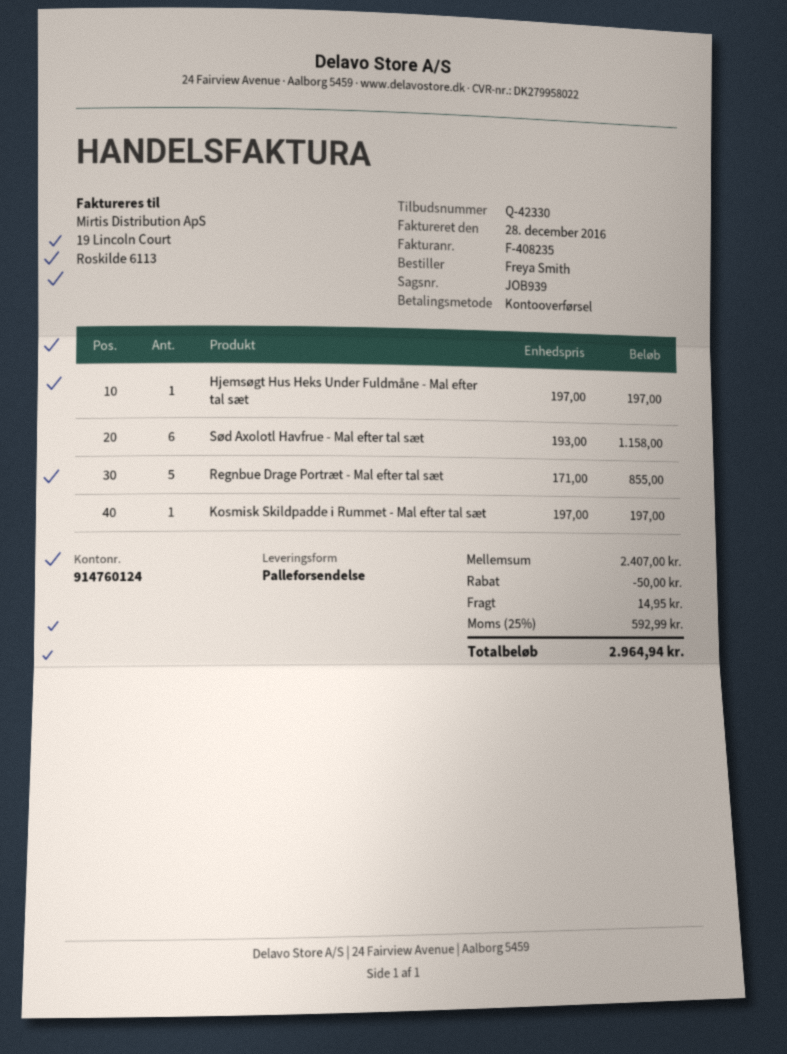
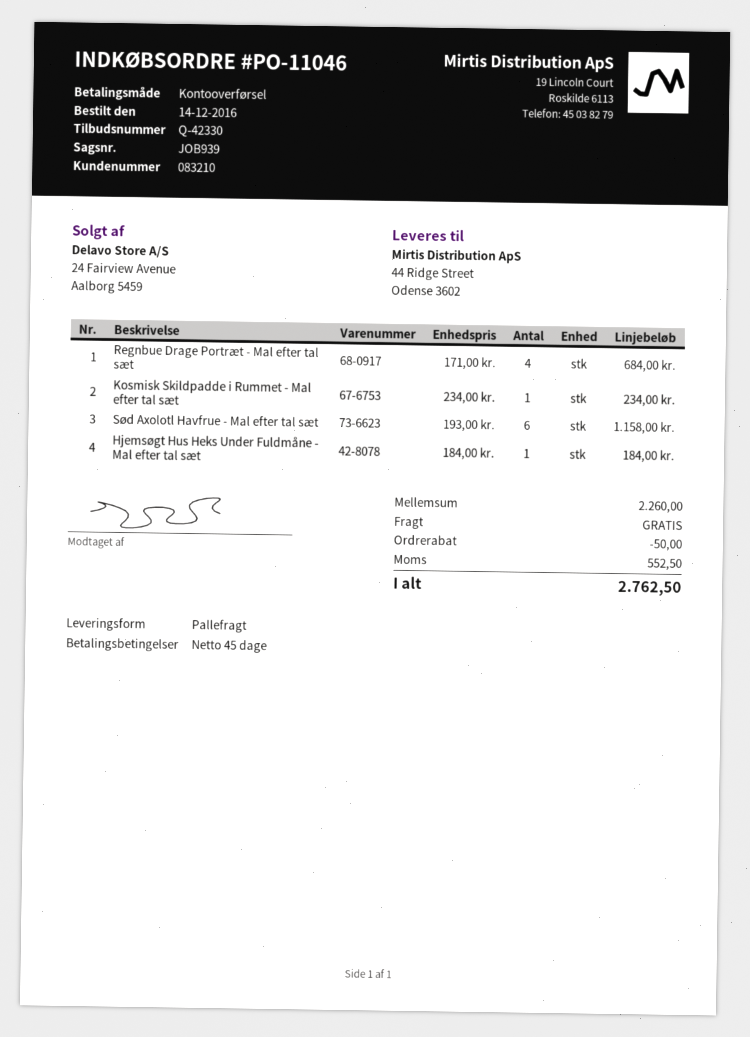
Hjemsøgt Hus Heks Under Fuldmåne - Mal efter tal sæt: 1 x 197.00 = 197.00 -> 1 x 184.00 = 184.00
Regnbue Drage Portræt - Mal efter tal sæt: 5 x 171.00 = 855.00 -> 4 x 171.00 = 684.00
Kosmisk Skildpadde i Rummet - Mal efter tal sæt: 1 x 197.00 = 197.00 -> 1 x 234.00 = 234.00
subtotal: 2407.00 -> 2260.00
shipping: 14.95 -> 0.00
tax: 592.99 -> 552.50
total: 2964.94 -> 2762.50

